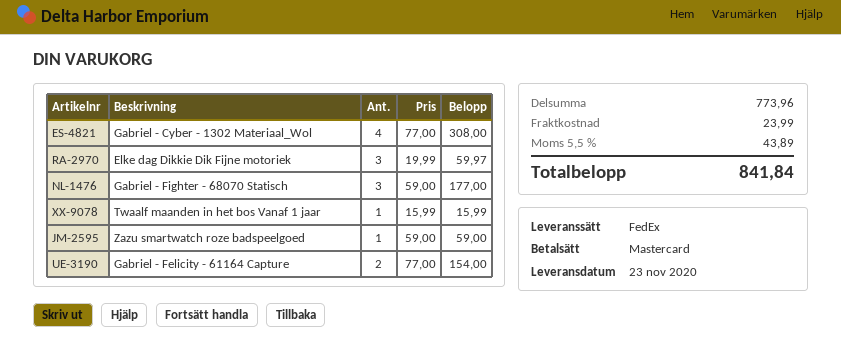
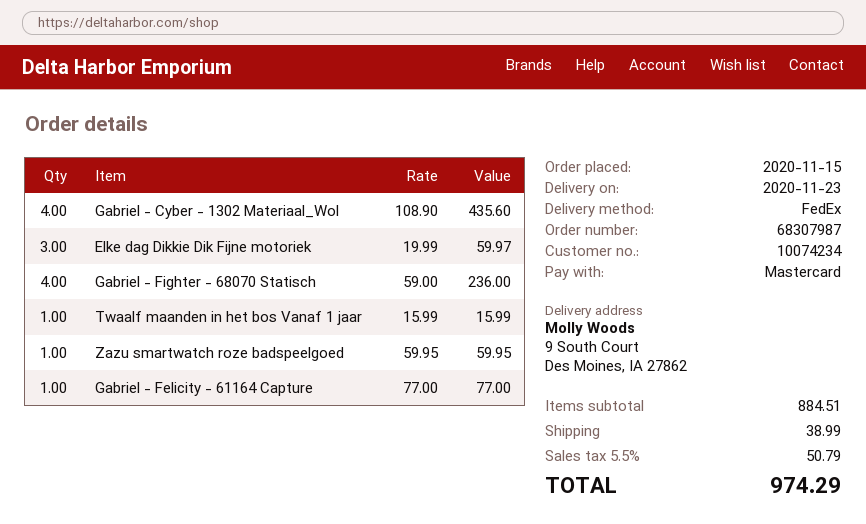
Gabriel - Cyber - 1302 Materiaal_Wol: 4 x 77.00 = 308.00 -> 4 x 108.90 = 435.60
Gabriel - Fighter - 68070 Statisch: 3 x 59.00 = 177.00 -> 4 x 59.00 = 236.00
Zazu smartwatch roze badspeelgoed: 1 x 59.00 = 59.00 -> 1 x 59.95 = 59.95
Gabriel - Felicity - 61164 Capture: 2 x 77.00 = 154.00 -> 1 x 77.00 = 77.00
subtotal: 773.96 -> 884.51
shipping: 23.99 -> 38.99
tax: 5.5% = 43.89 -> 5.5% = 50.79
total: 841.84 -> 974.29

